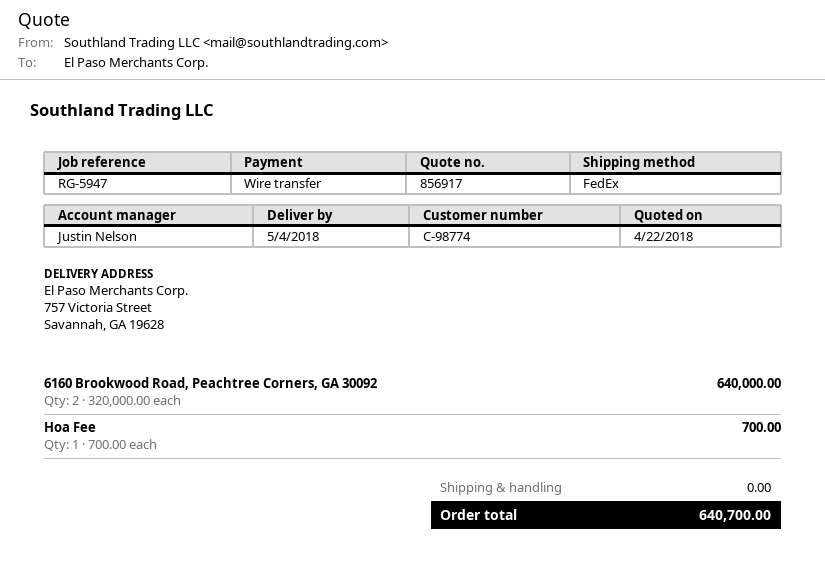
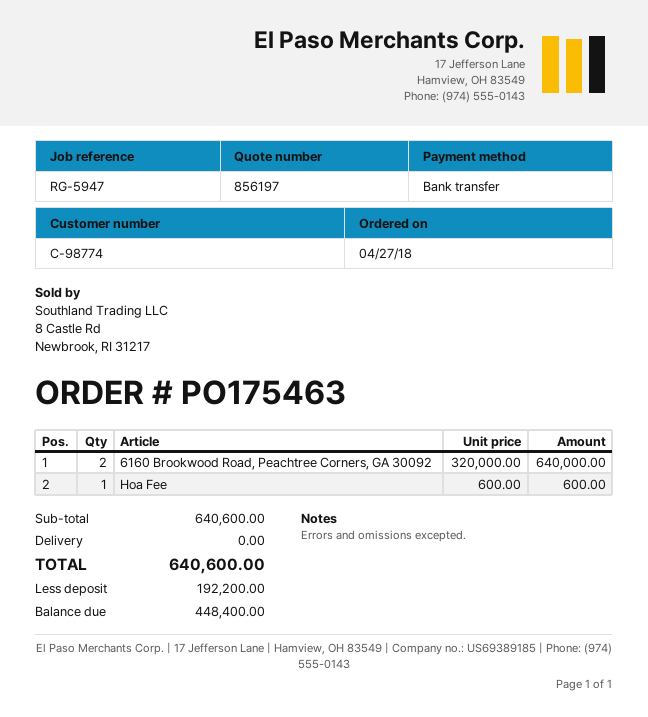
quote number: 856917 -> 856197
Hoa Fee: 1 x 700.00 = 700.00 -> 1 x 600.00 = 600.00
total: 640700.00 -> 640600.00

